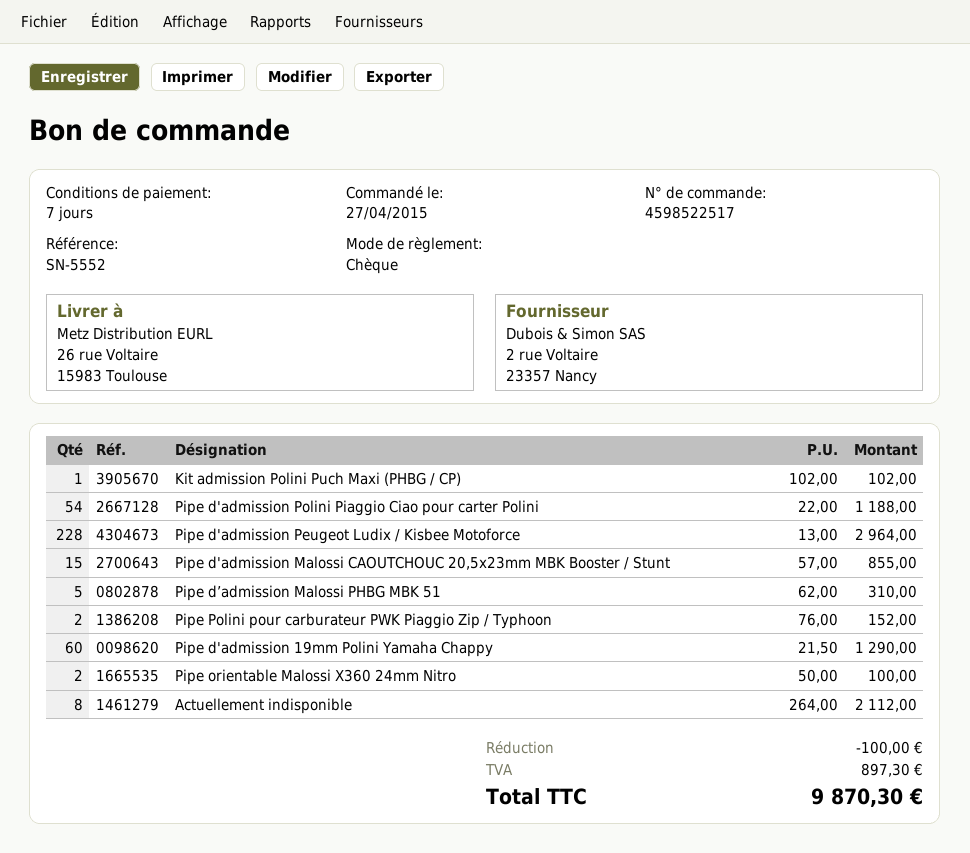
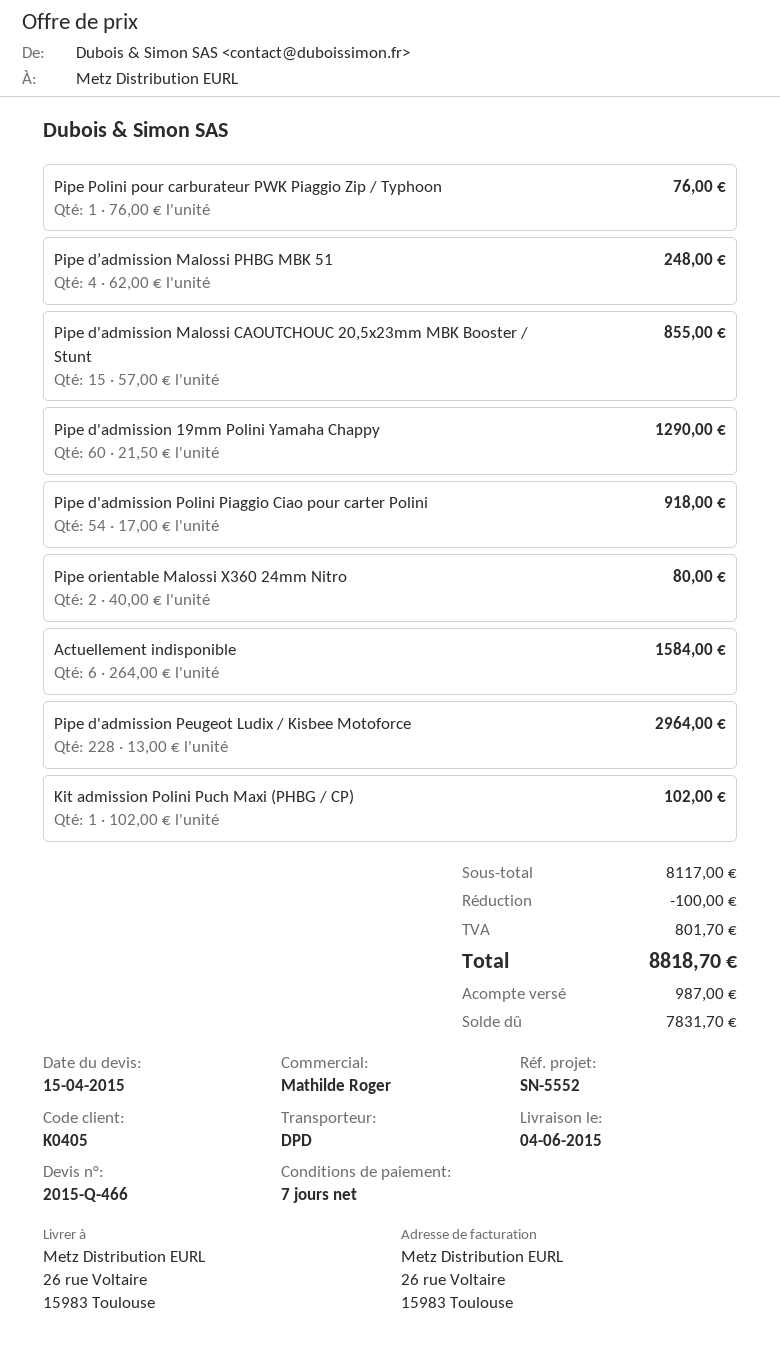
Pipe d'admission Polini Piaggio Ciao pour carter Polini: 54 x 22.00 = 1188.00 -> 54 x 17.00 = 918.00
Pipe d’admission Malossi PHBG MBK 51: 5 x 62.00 = 310.00 -> 4 x 62.00 = 248.00
Pipe Polini pour carburateur PWK Piaggio Zip / Typhoon: 2 x 76.00 = 152.00 -> 1 x 76.00 = 76.00
Pipe orientable Malossi X360 24mm Nitro: 2 x 50.00 = 100.00 -> 2 x 40.00 = 80.00
Actuellement indisponible: 8 x 264.00 = 2112.00 -> 6 x 264.00 = 1584.00
tax: 897.30 -> 801.70
total: 9870.30 -> 8818.70

